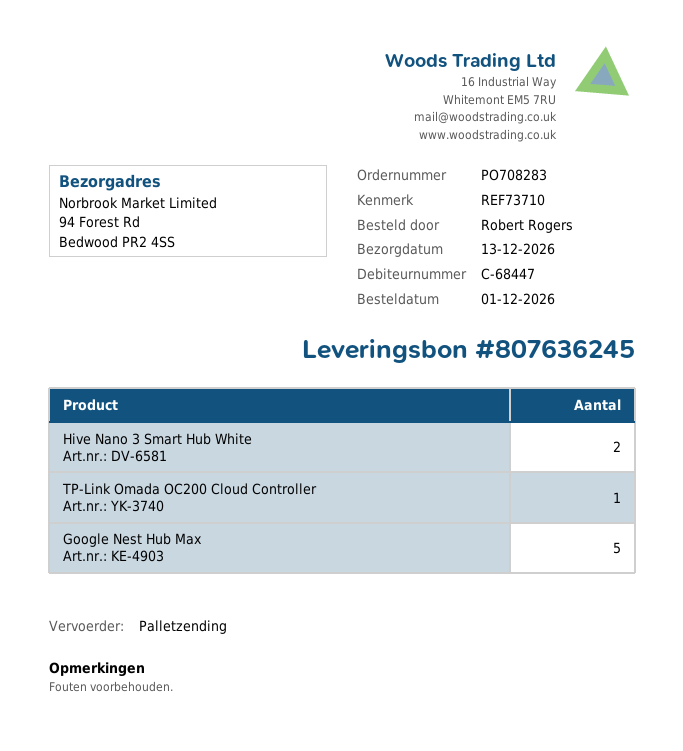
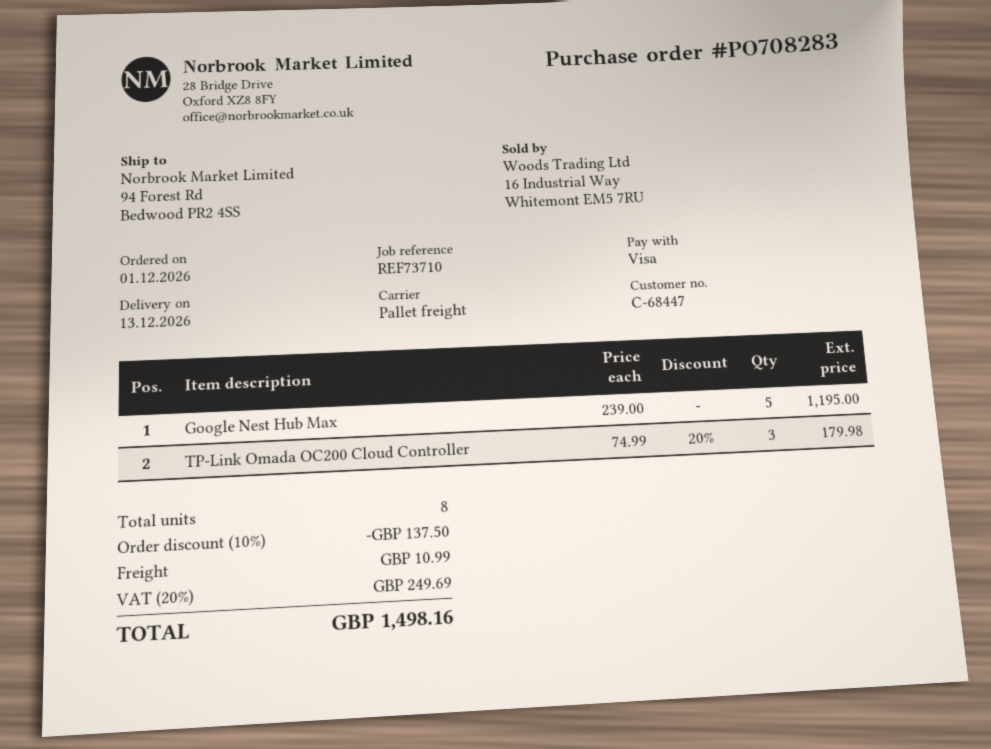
Hive Nano 3 Smart Hub White: 2 -> none
TP-Link Omada OC200 Cloud Controller: 1 -> 3

